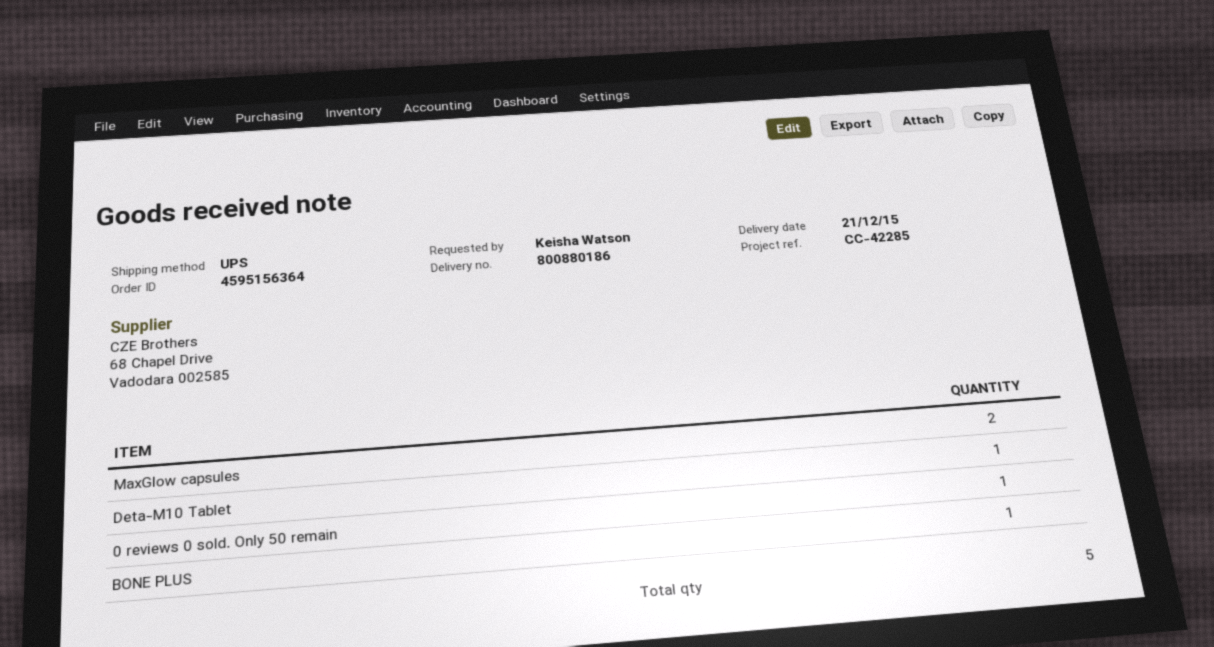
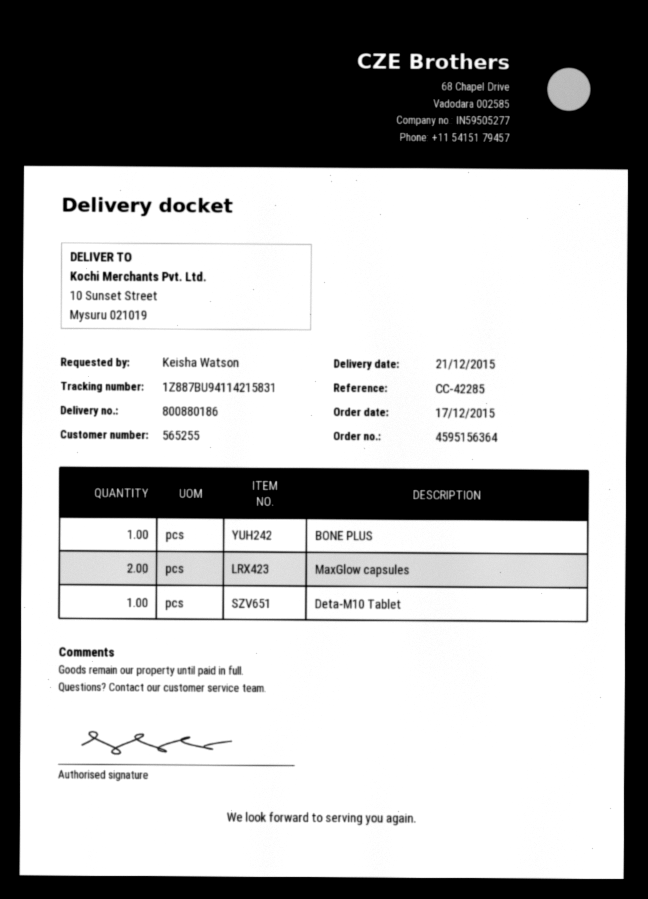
0 reviews 0 sold. Only 50 remain: 1 -> none

